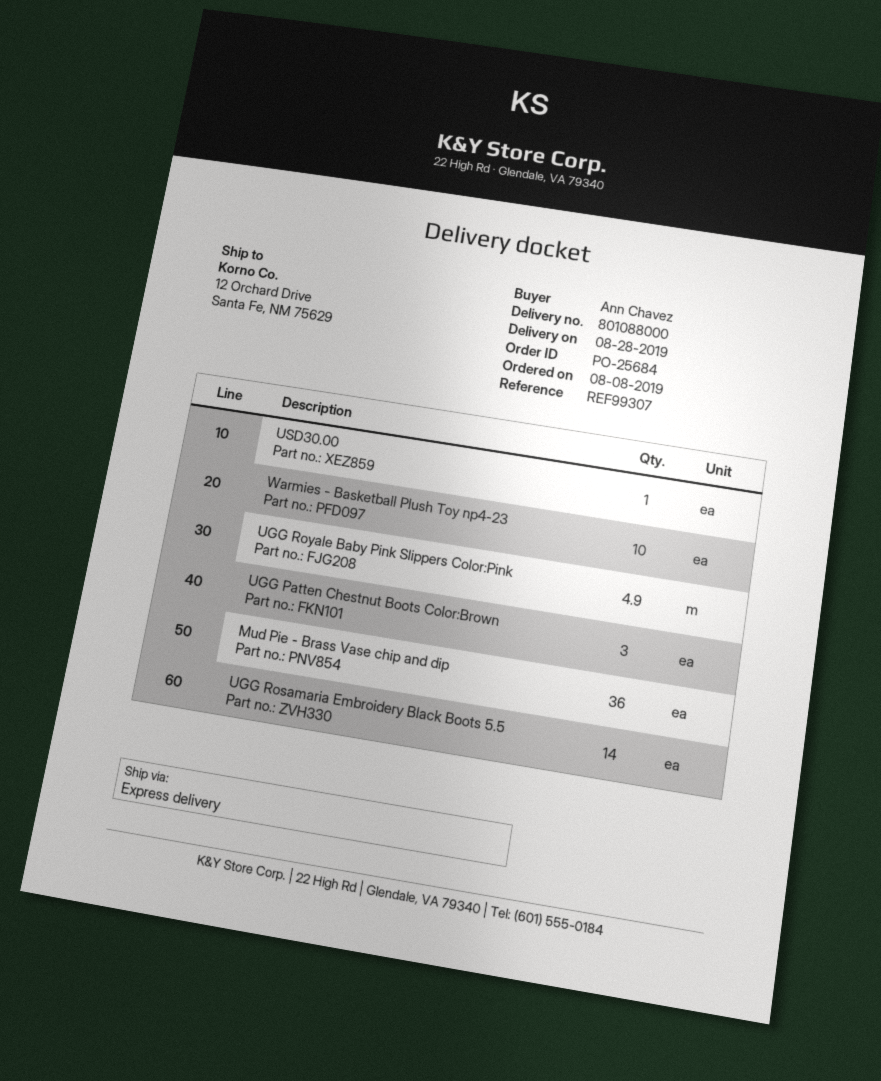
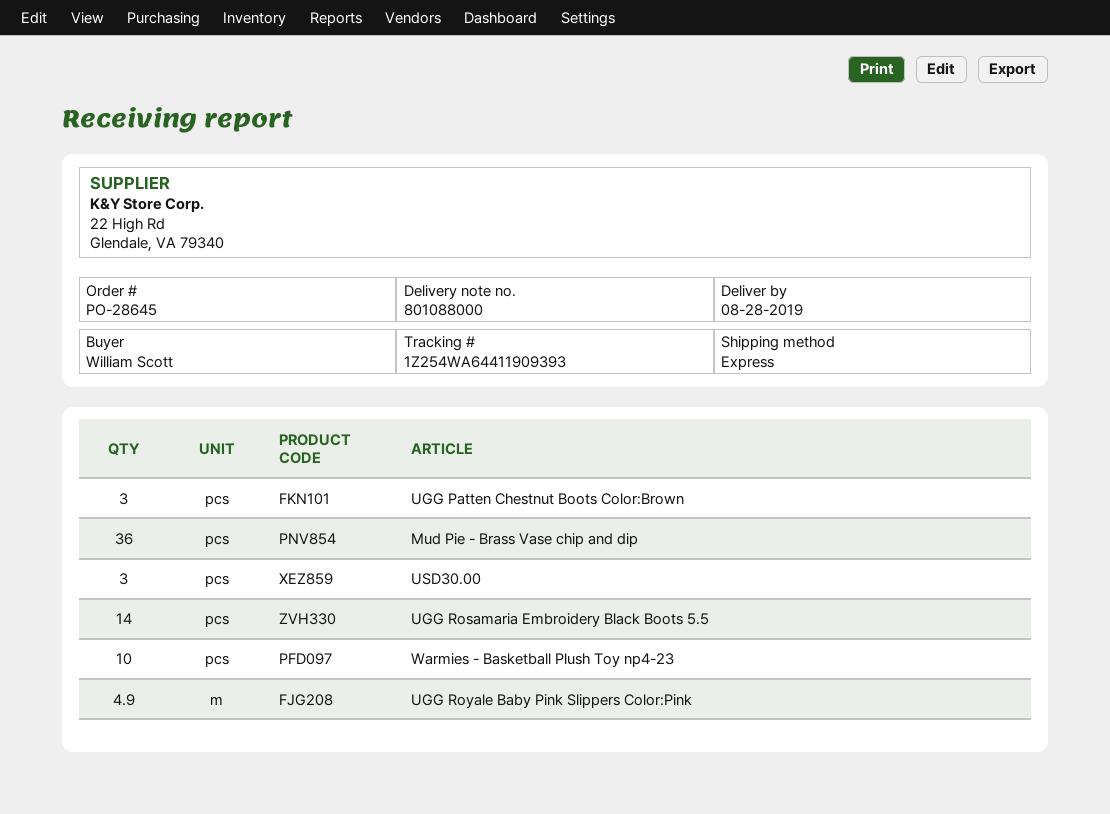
order number: PO-25684 -> PO-28645
ordered by: Ann Chavez -> William Scott
USD30.00: 1 -> 3

